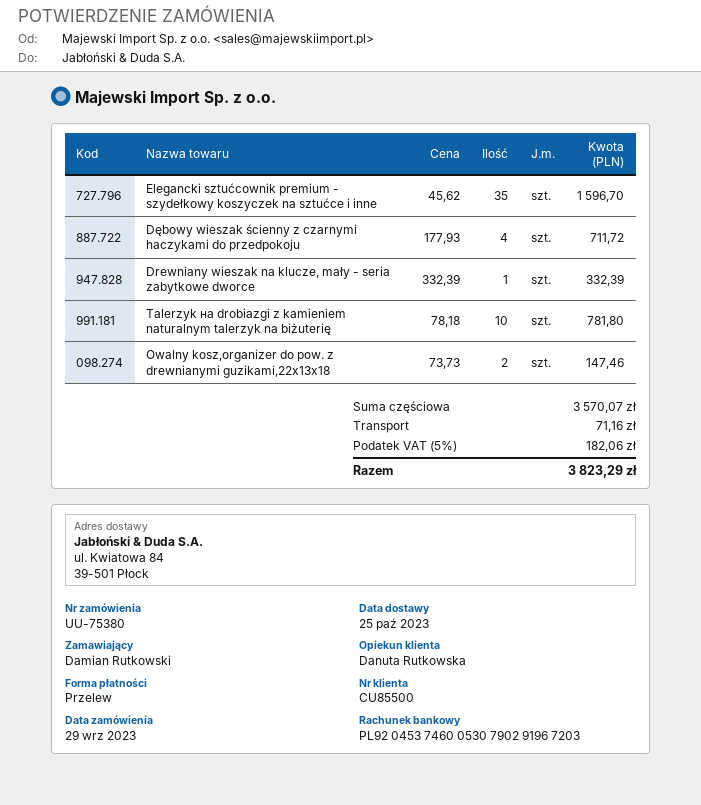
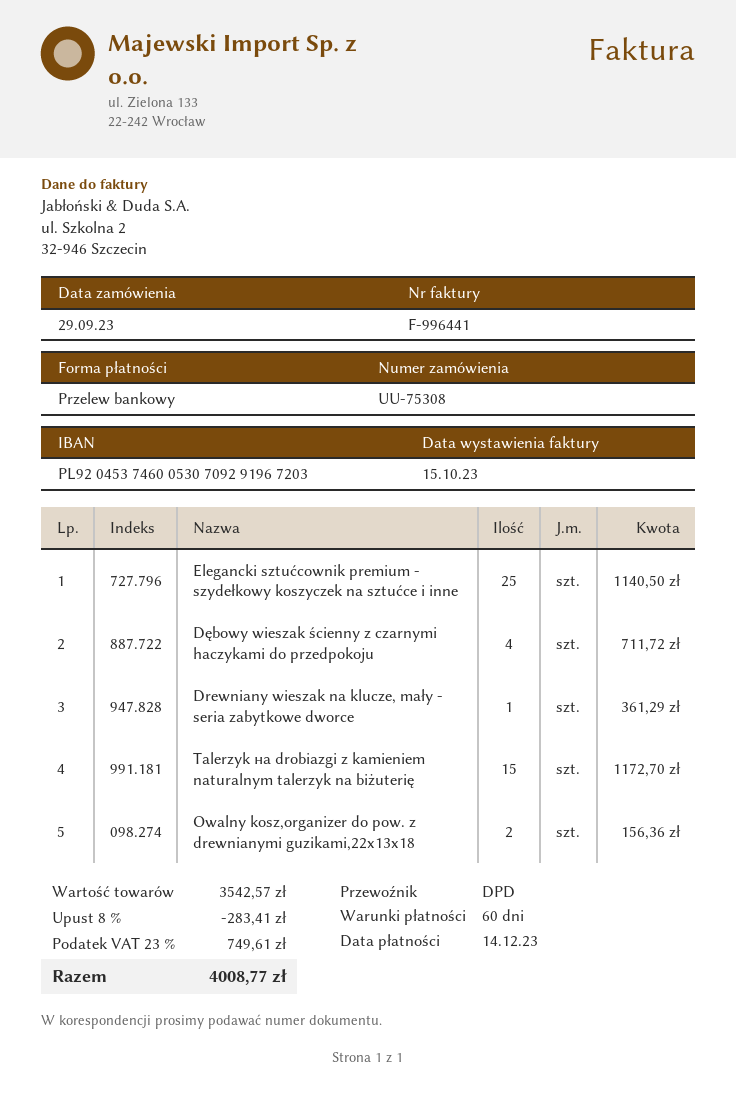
order number: UU-75380 -> UU-75308
bank account: PL92045374600530790291967203 -> PL92045374600530709291967203
Elegancki sztućcownik premium - szydełkowy koszyczek na sztućce i inne: 35 for 1596.70 -> 25 for 1140.50
Drewniany wieszak na klucze, mały - seria zabytkowe dworce: 1 for 332.39 -> 1 for 361.29
Talerzyk на drobiazgi z kamieniem naturalnym talerzyk na biżuterię: 10 for 781.80 -> 15 for 1172.70
Owalny kosz,organizer do pow. z drewnianymi guzikami,22x13x18: 2 for 147.46 -> 2 for 156.36
subtotal: 3570.07 -> 3542.57
discount: none -> 8% = 283.41
shipping: 71.16 -> none
tax: 5% = 182.06 -> 23% = 749.61
total: 3823.29 -> 4008.77

